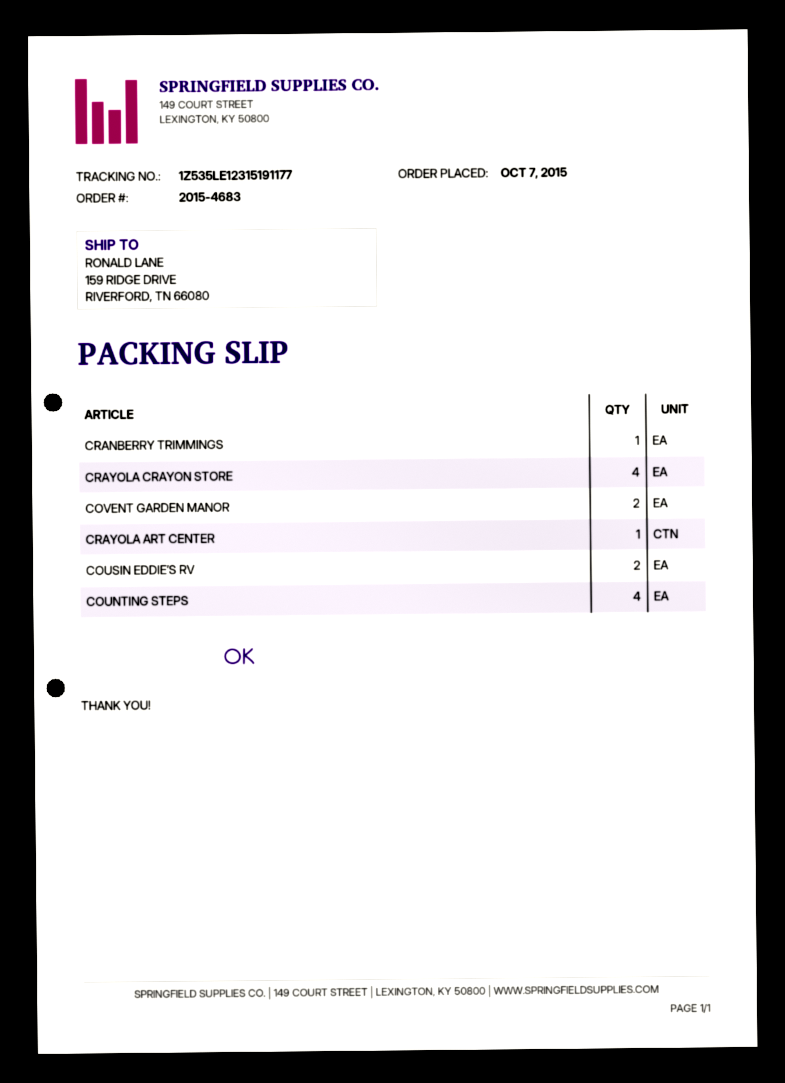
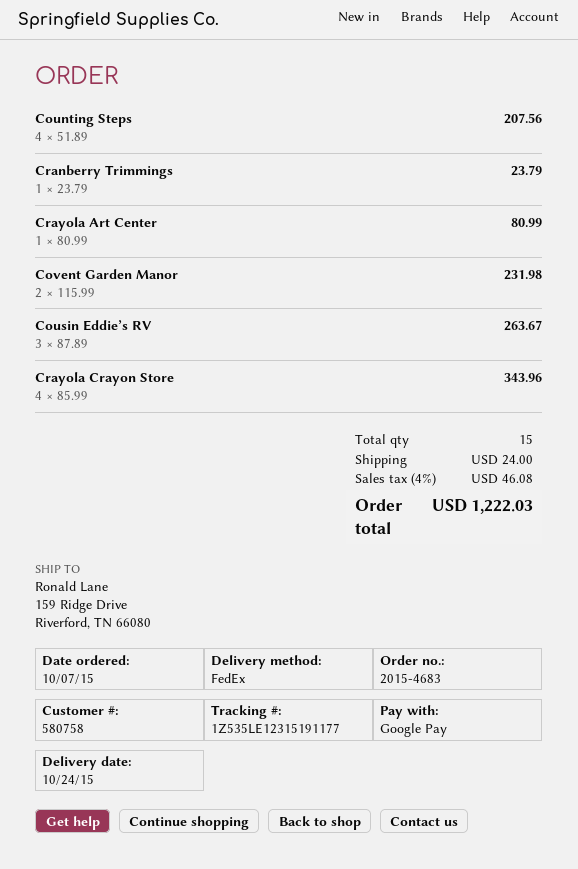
COUSIN EDDIE’S RV: 2 -> 3

